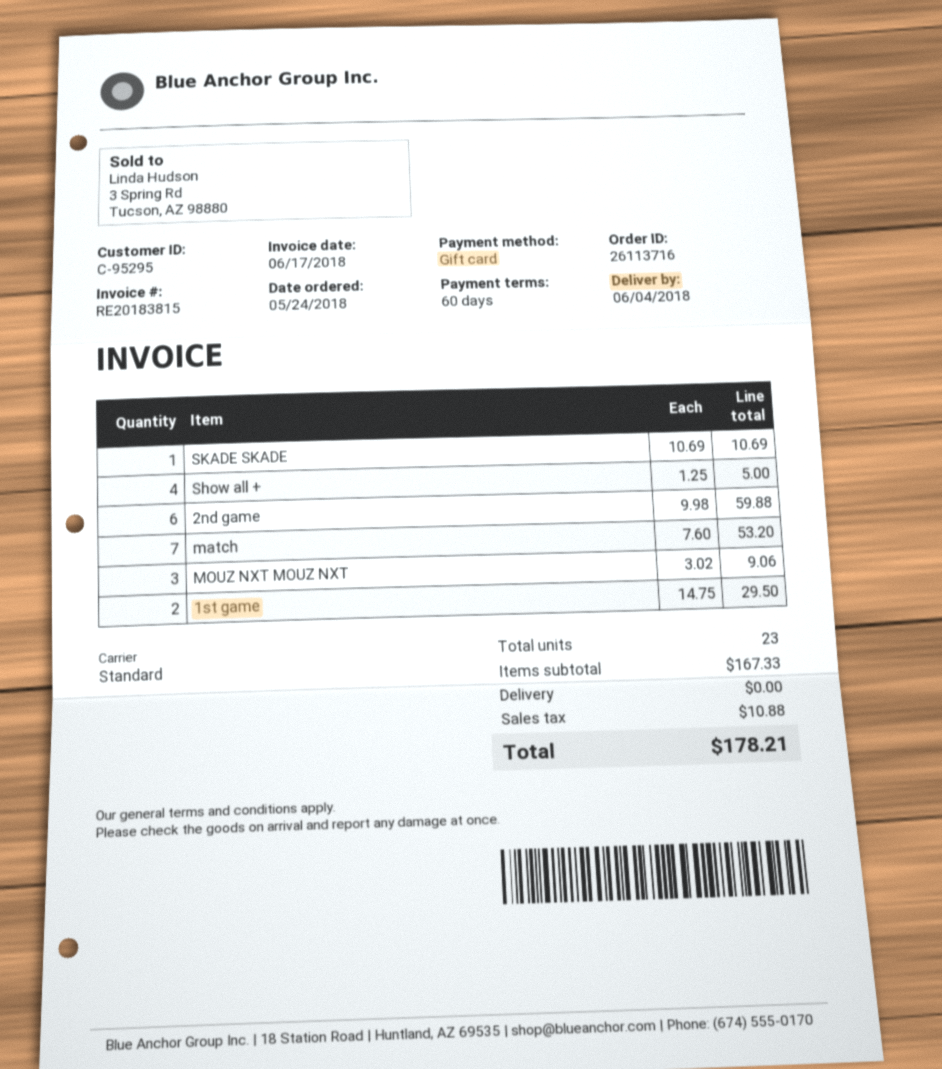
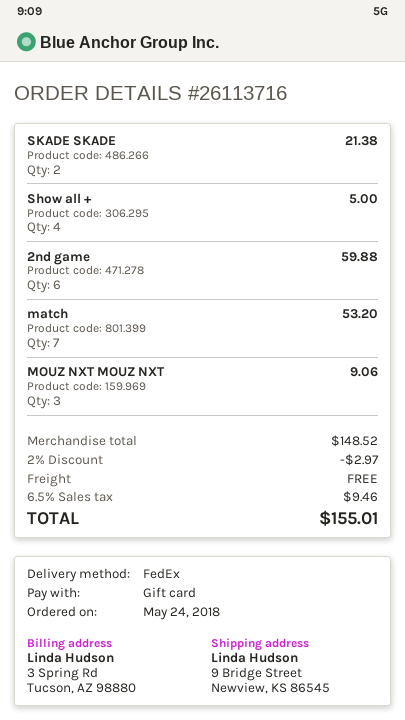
shipping method: standard -> FedEx
SKADE SKADE: 1 for 10.69 -> 2 for 21.38
1st game: 2 for 29.50 -> none
subtotal: 167.33 -> 148.52
discount: none -> 2% = 2.97
tax: 10.88 -> 9.46
total: 178.21 -> 155.01

